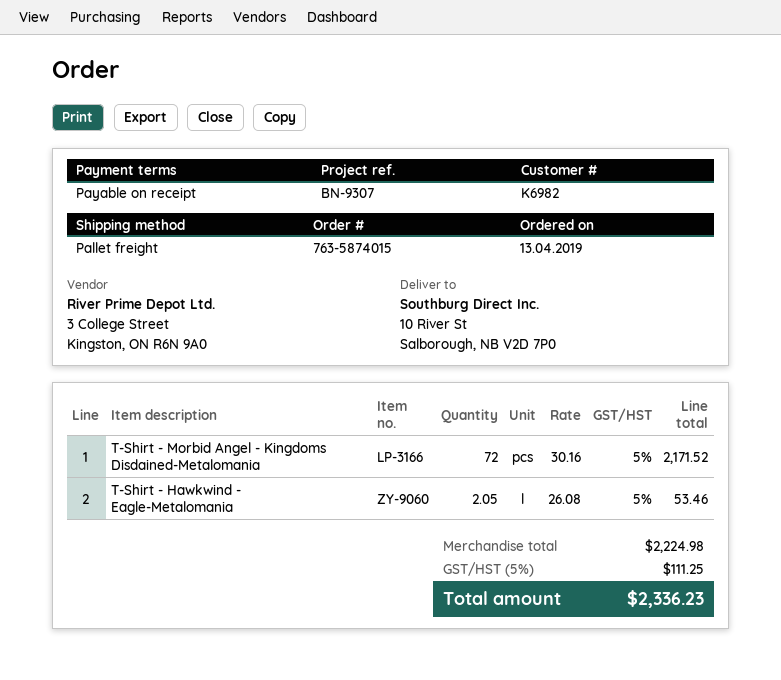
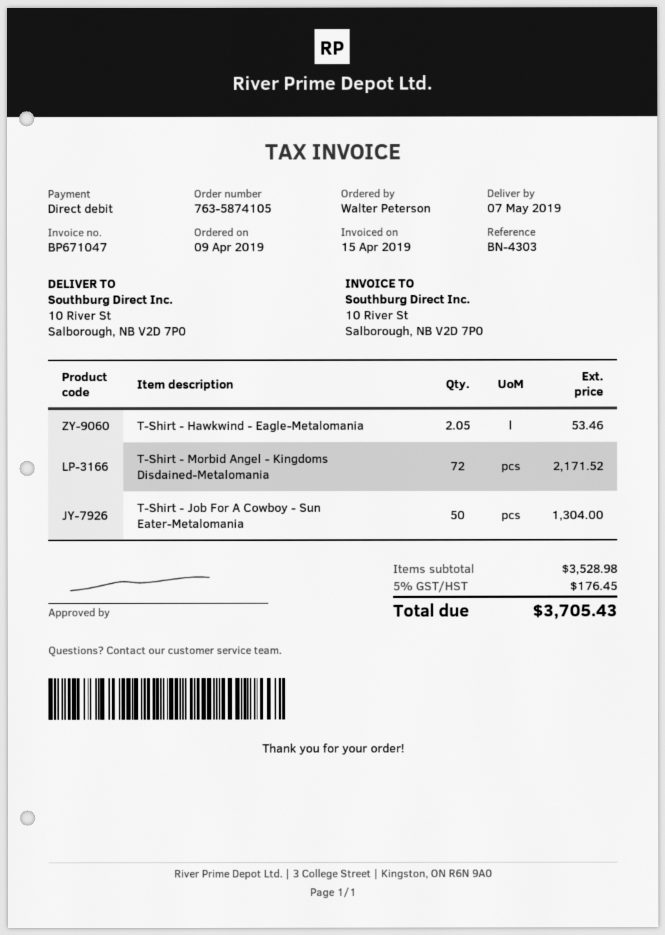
order number: 763-5874015 -> 763-5874105
order date: 2019-04-13 -> 2019-04-09
reference: BN-9307 -> BN-4303
T-Shirt - Job For A Cowboy - Sun Eater-Metalomania: none -> 50 for 1304.00
subtotal: 2224.98 -> 3528.98
tax: 5% = 111.25 -> 5% = 176.45
total: 2336.23 -> 3705.43

